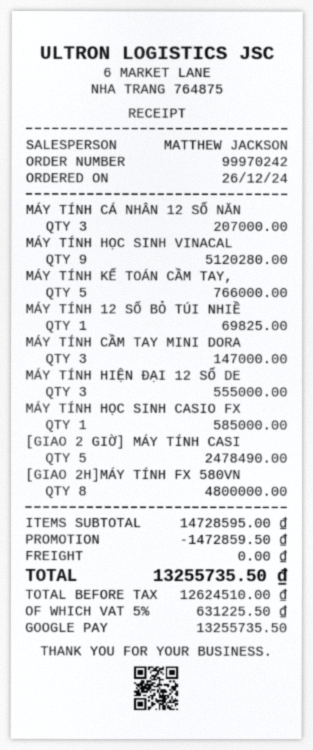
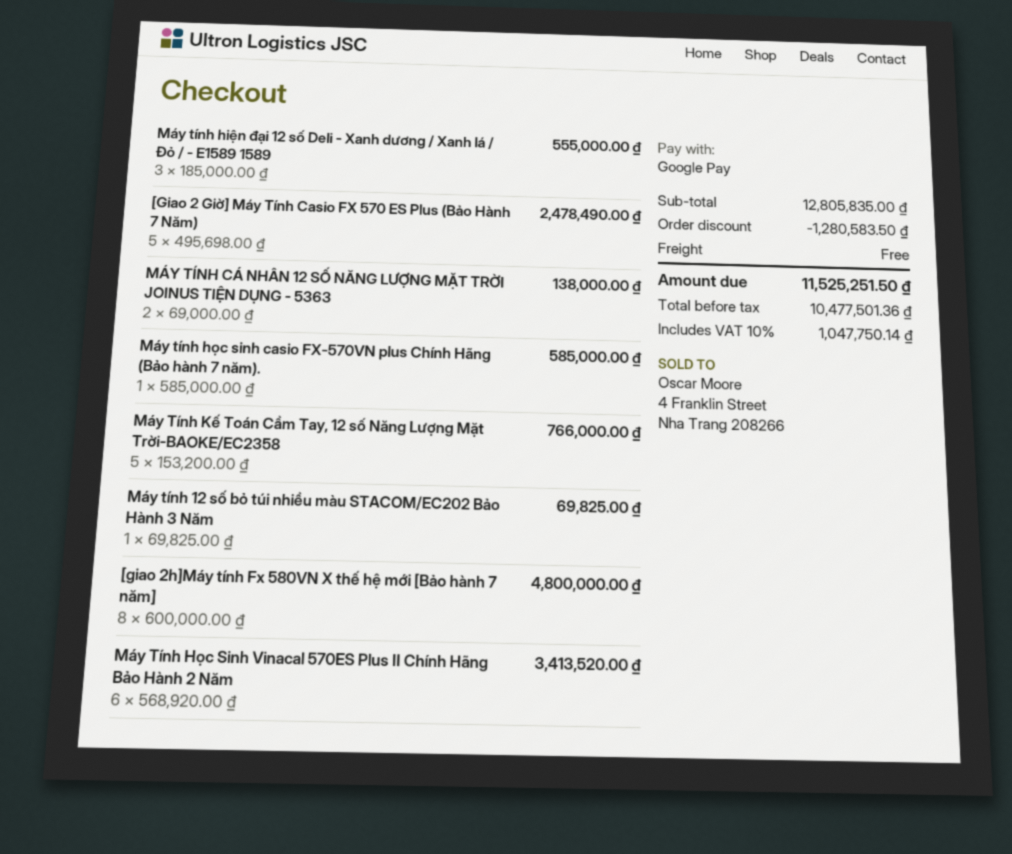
MÁY TÍNH CÁ NHÂN 12 SỐ NĂN: 3 for 207000.00 -> 2 for 138000.00
MÁY TÍNH HỌC SINH VINACAL: 9 for 5120280.00 -> 6 for 3413520.00
MÁY TÍNH CẦM TAY MINI DORA: 3 for 147000.00 -> none
subtotal: 14728595.00 -> 12805835.00
discount: 1472859.50 -> 1280583.50
net: 12624510.00 -> 10477501.36
tax: 5% = 631225.50 -> 10% = 1047750.14
total: 13255735.50 -> 11525251.50

